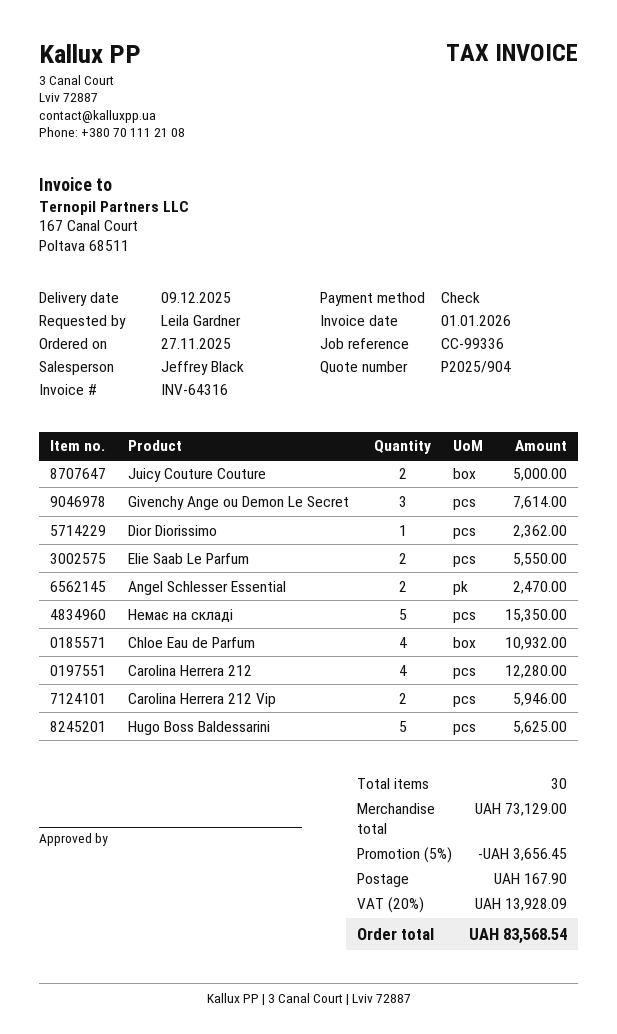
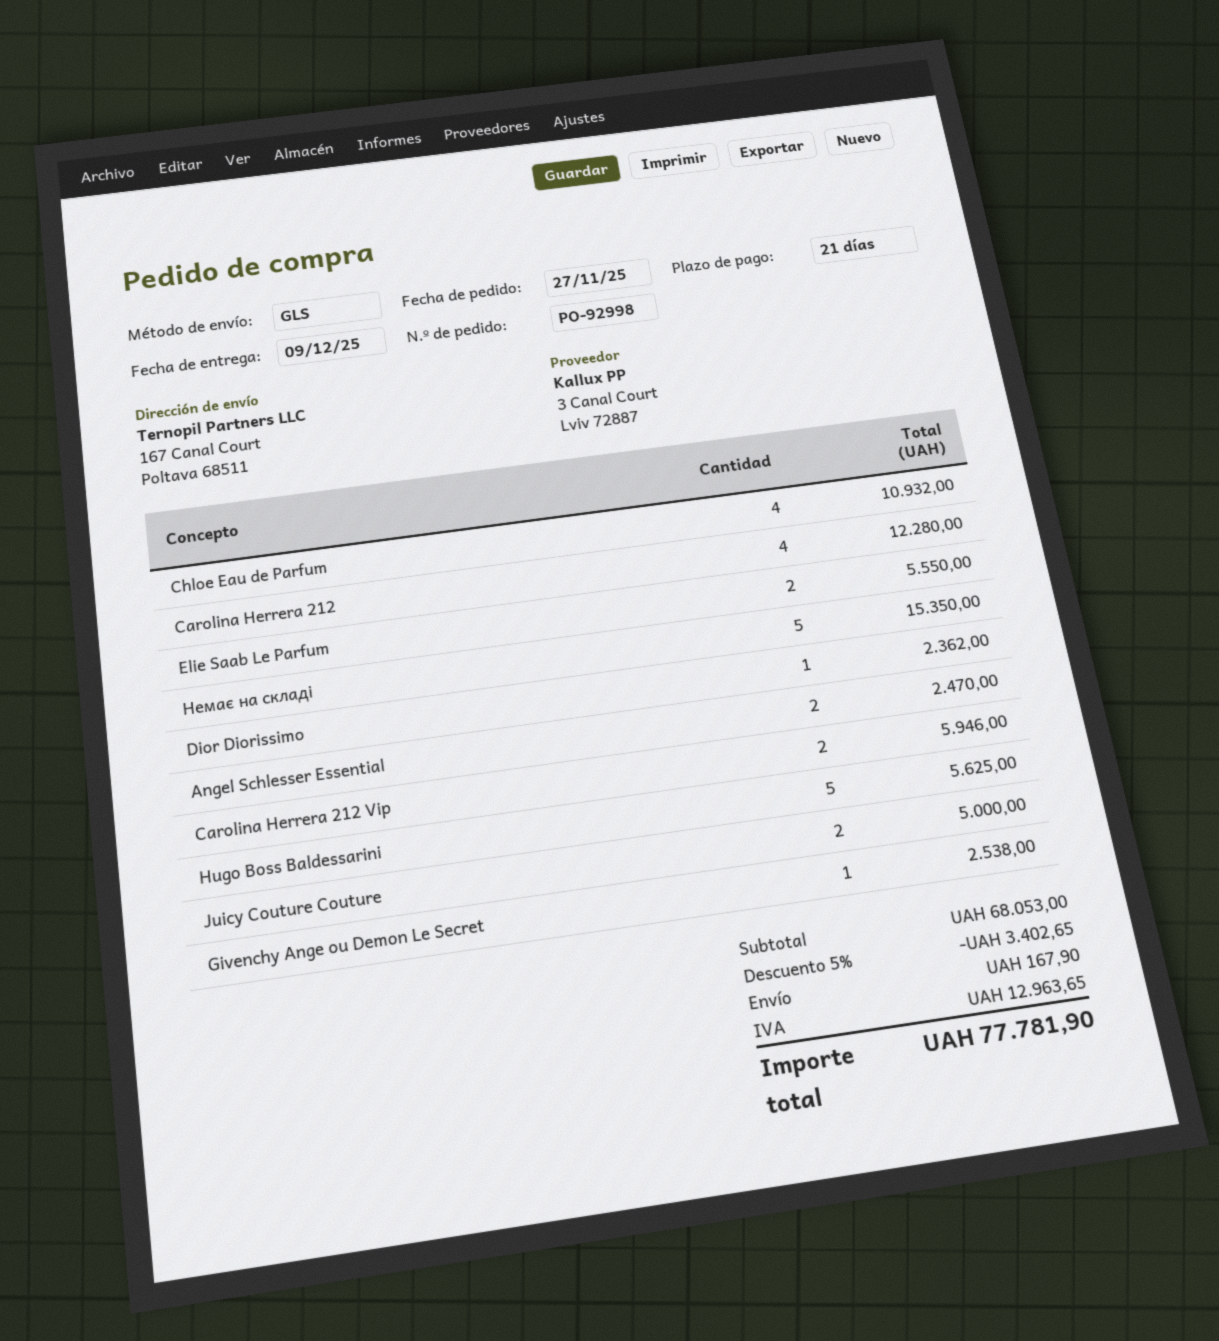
Givenchy Ange ou Demon Le Secret: 3 for 7614.00 -> 1 for 2538.00
subtotal: 73129.00 -> 68053.00
discount: 5% = 3656.45 -> 5% = 3402.65
tax: 13928.09 -> 12963.65
total: 83568.54 -> 77781.90

